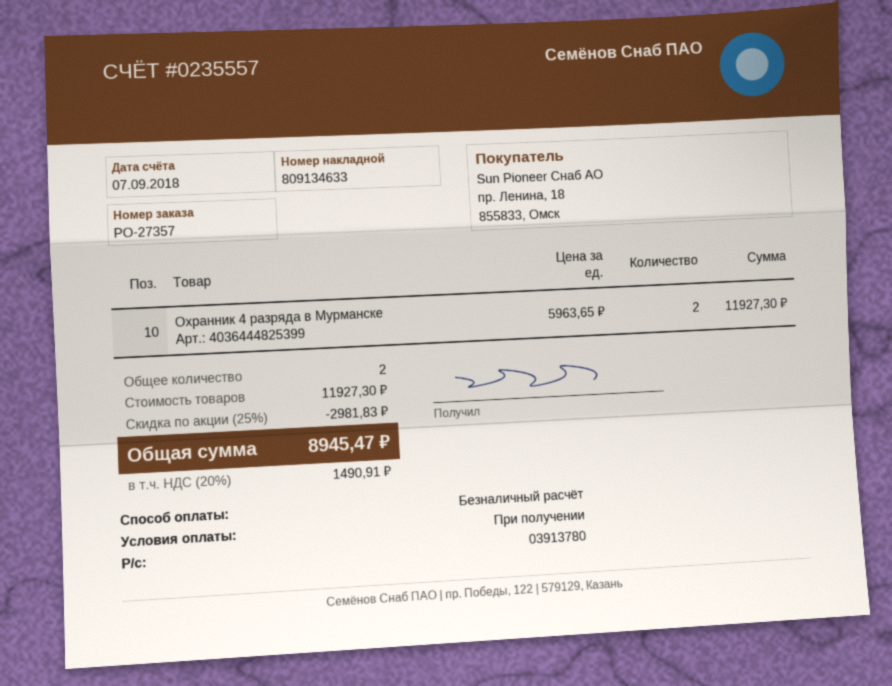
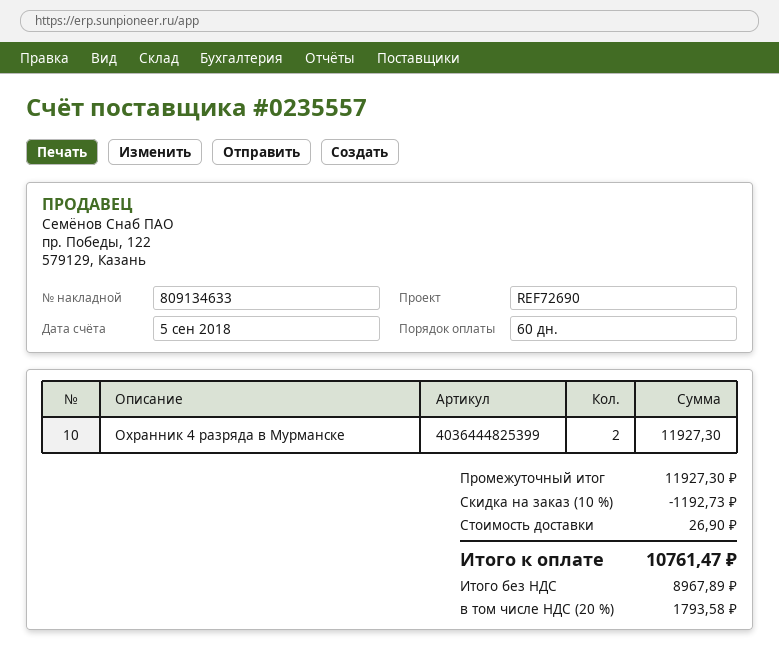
invoice date: 2018-09-07 -> 2018-09-05
payment terms: on receipt -> 60 days
discount: 25% = 2981.83 -> 10% = 1192.73
shipping: none -> 26.90
tax: 20% = 1490.91 -> 20% = 1793.58
total: 8945.47 -> 10761.47

